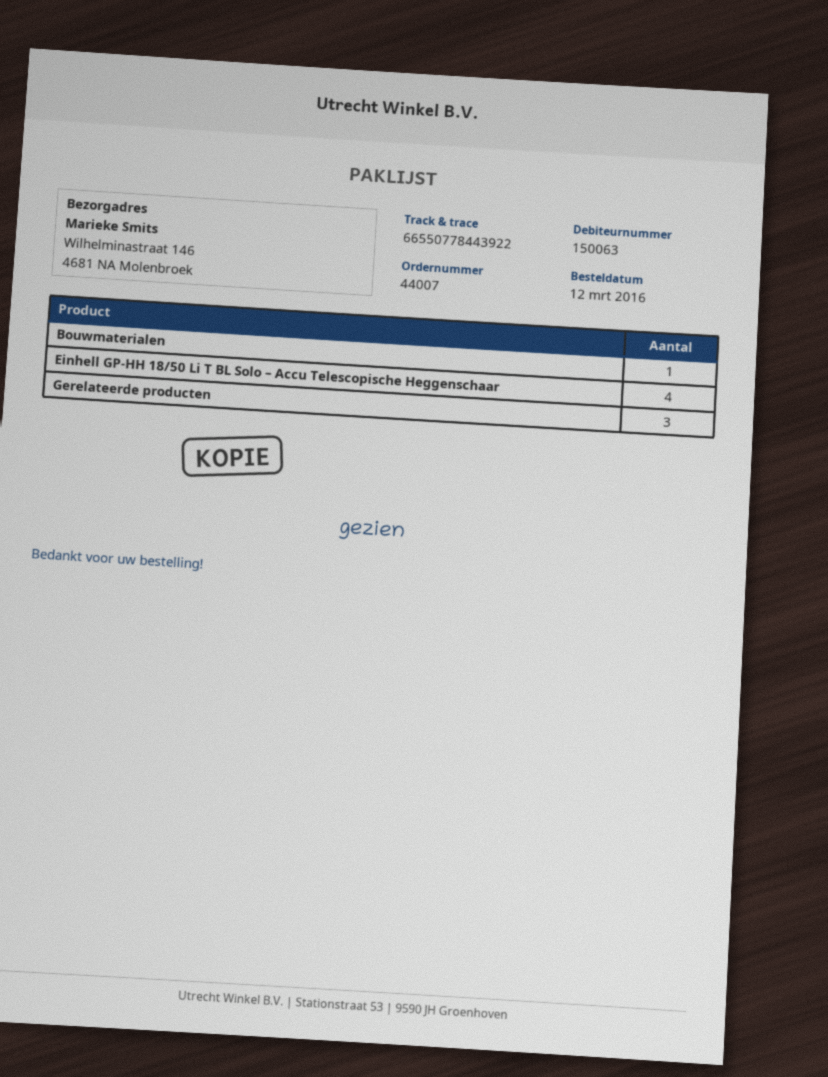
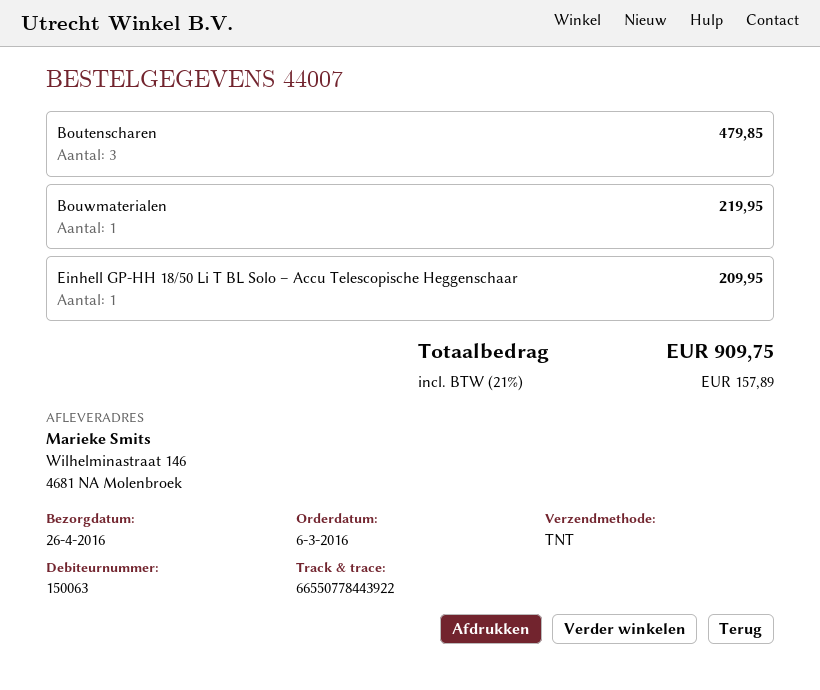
order date: 2016-03-12 -> 2016-03-06
Einhell GP-HH 18/50 Li T BL Solo – Accu Telescopische Heggenschaar: 4 -> 1
Gerelateerde producten: 3 -> none
Boutenscharen: none -> 3

